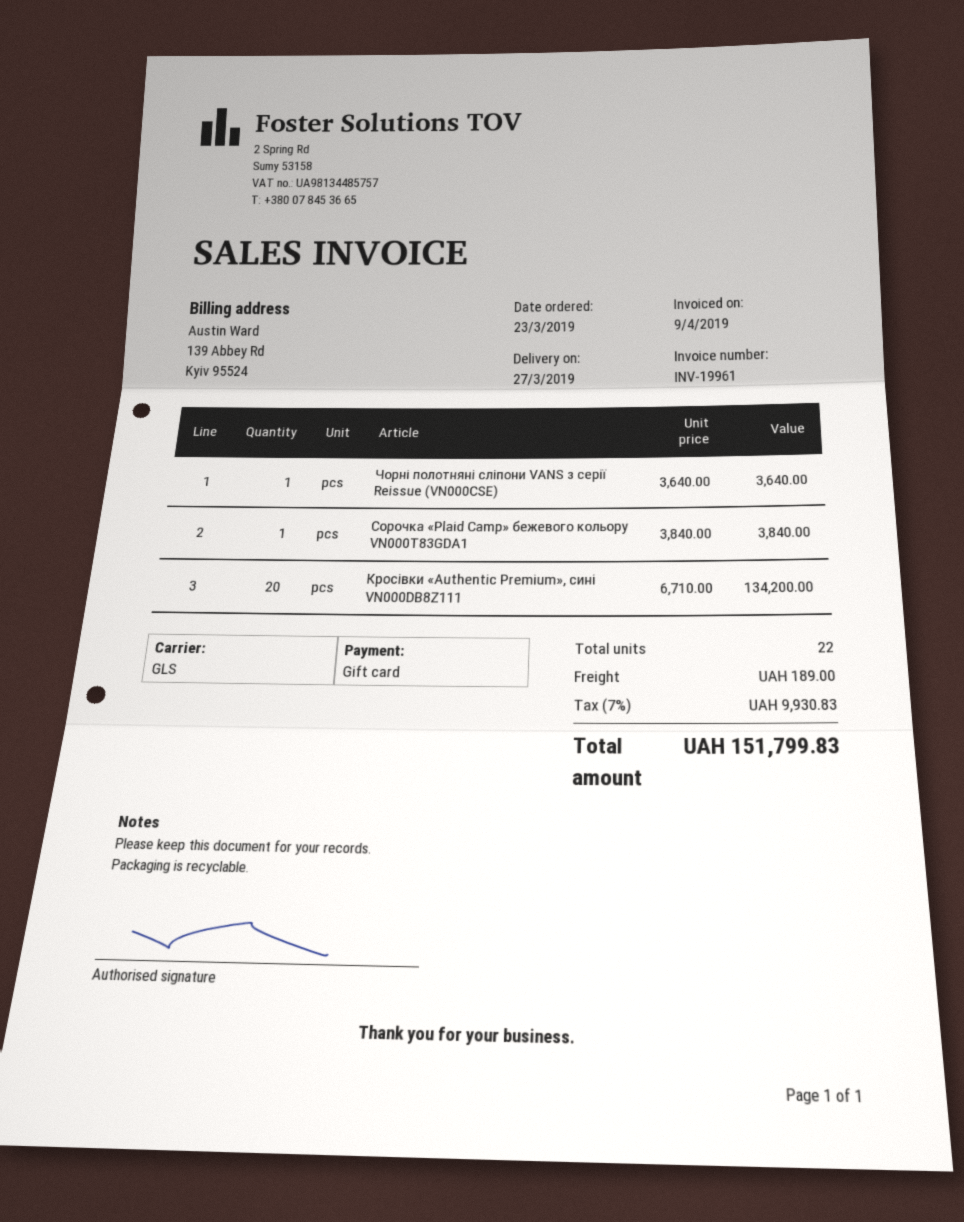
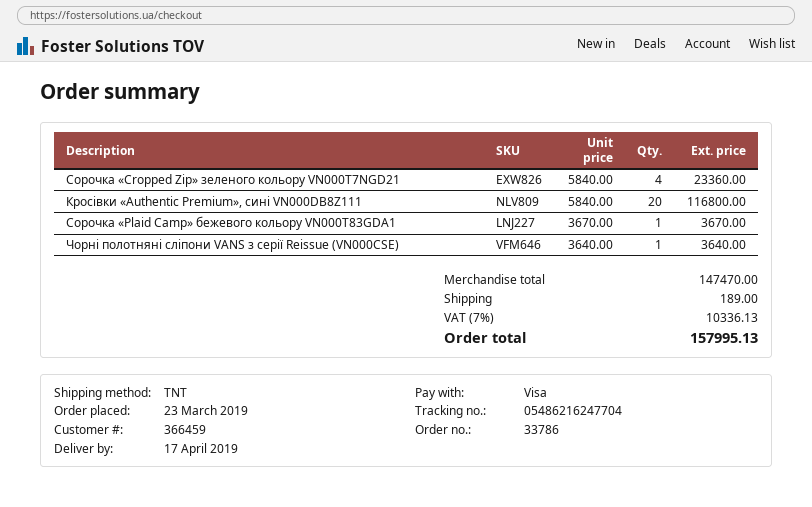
delivery date: 2019-03-27 -> 2019-04-17
payment method: gift card -> Visa
shipping method: GLS -> TNT
Сорочка «Plaid Camp» бежевого кольору VN000T83GDA1: 1 x 3840.00 = 3840.00 -> 1 x 3670.00 = 3670.00
Кросівки «Authentic Premium», сині VN000DB8Z111: 20 x 6710.00 = 134200.00 -> 20 x 5840.00 = 116800.00
Сорочка «Cropped Zip» зеленого кольору VN000T7NGD21: none -> 4 x 5840.00 = 23360.00
tax: 7% = 9930.83 -> 7% = 10336.13
total: 151799.83 -> 157995.13

